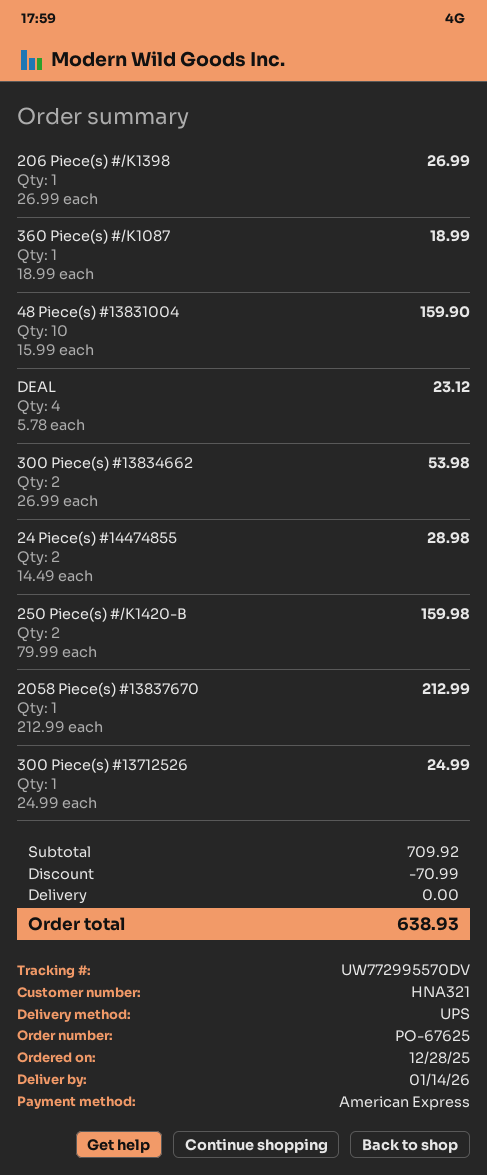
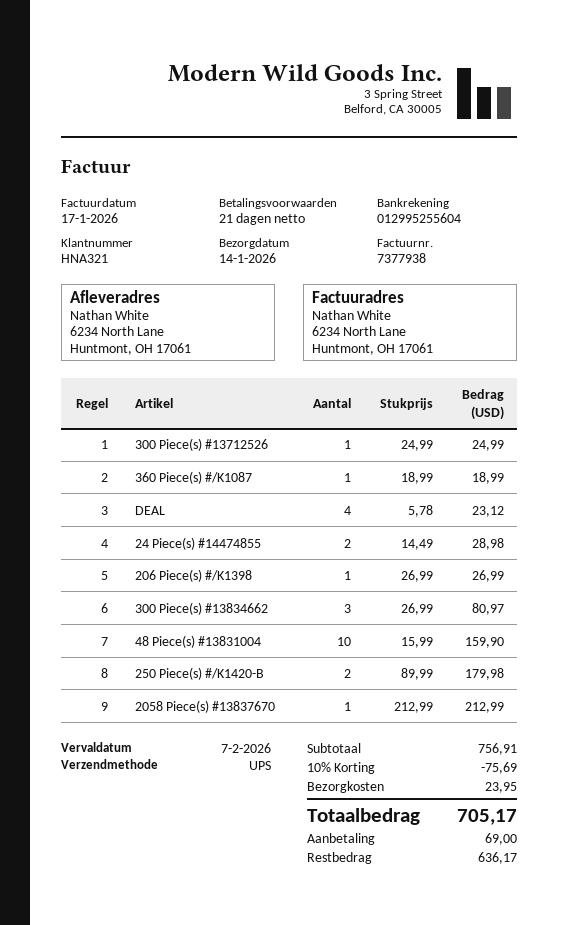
300 Piece(s) #13834662: 2 x 26.99 = 53.98 -> 3 x 26.99 = 80.97
250 Piece(s) #/K1420-B: 2 x 79.99 = 159.98 -> 2 x 89.99 = 179.98
subtotal: 709.92 -> 756.91
discount: 70.99 -> 75.69
shipping: 0.00 -> 23.95
total: 638.93 -> 705.17

